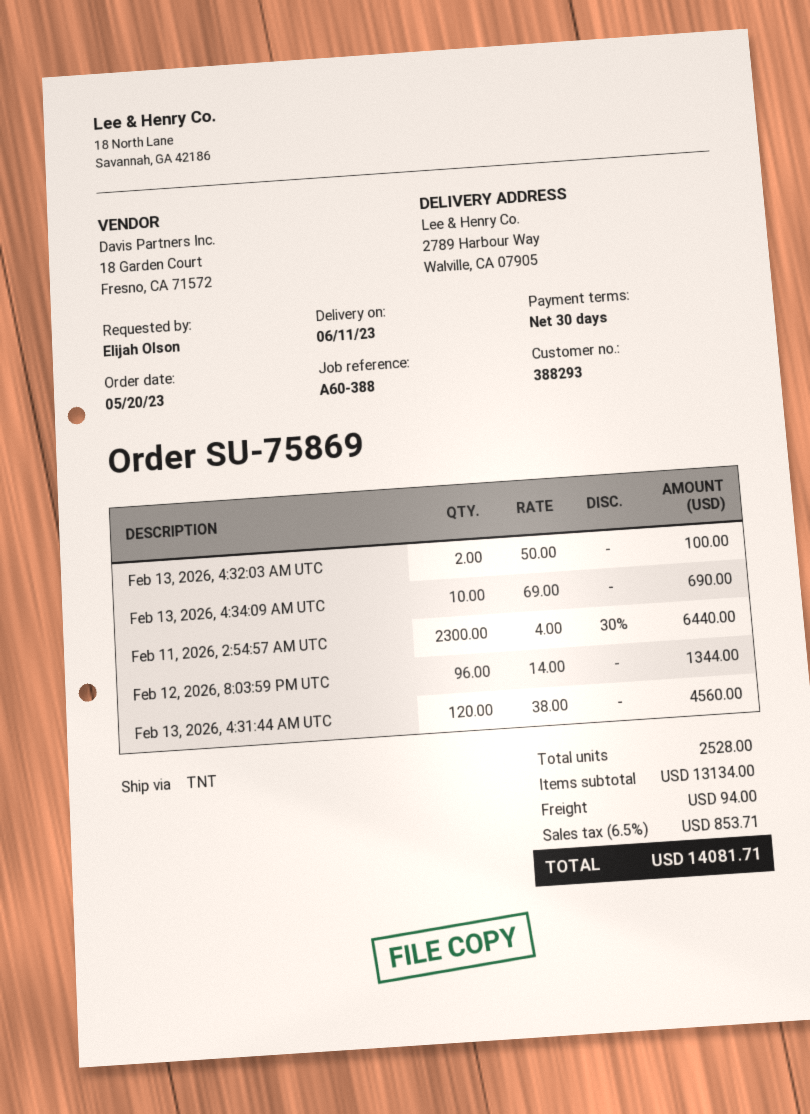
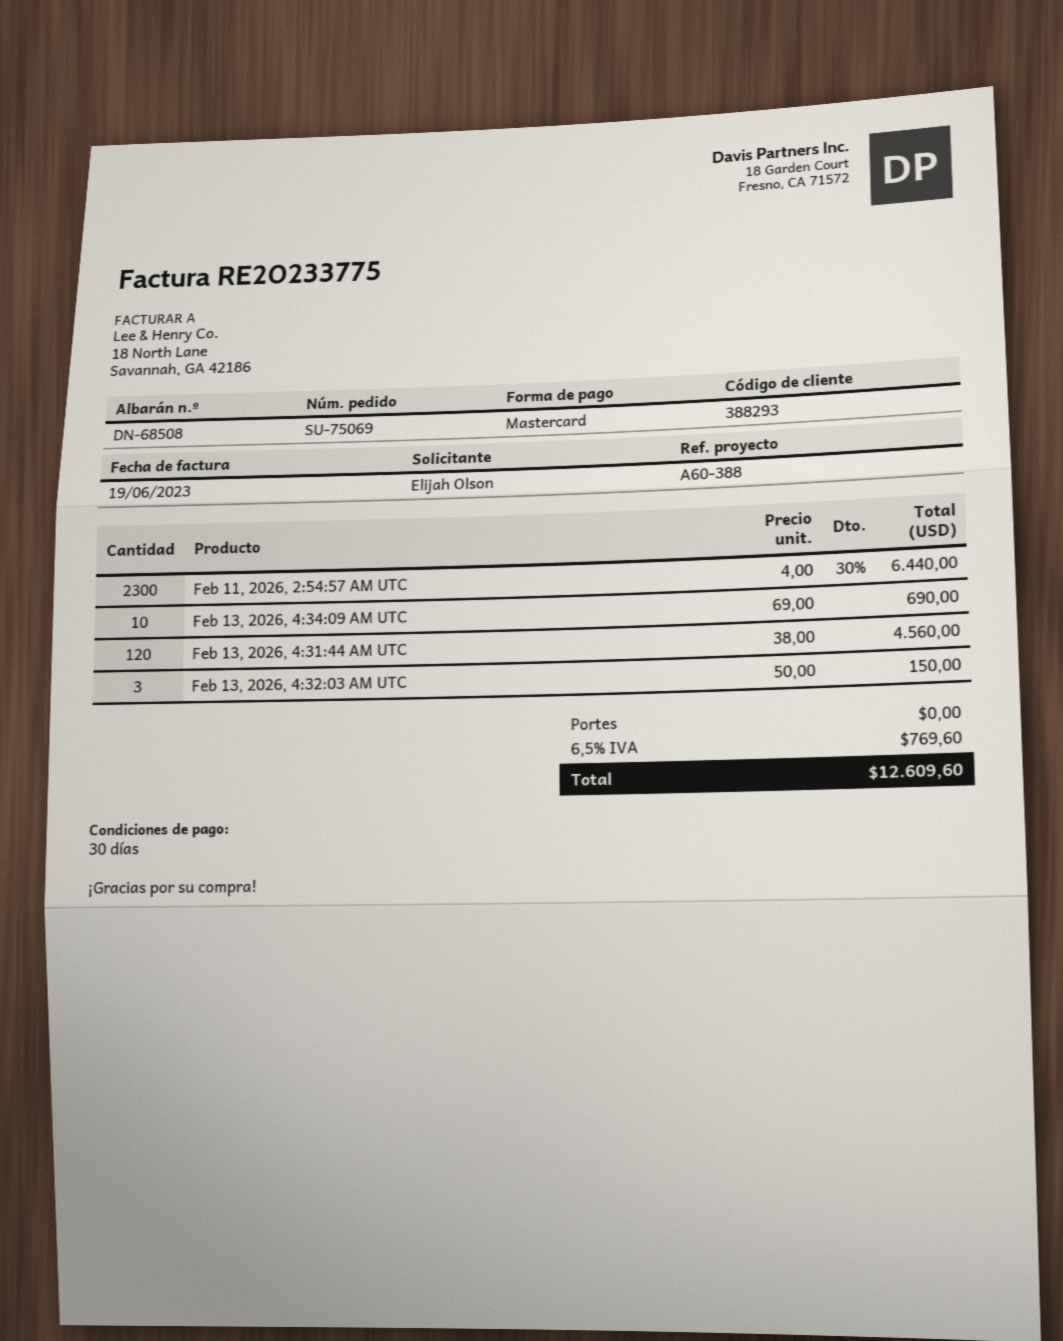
order number: SU-75869 -> SU-75069
Feb 13, 2026, 4:32:03 AM UTC: 2 x 50.00 = 100.00 -> 3 x 50.00 = 150.00
Feb 12, 2026, 8:03:59 PM UTC: 96 x 14.00 = 1344.00 -> none
shipping: 94.00 -> 0.00
tax: 6.5% = 853.71 -> 6.5% = 769.60
total: 14081.71 -> 12609.60

